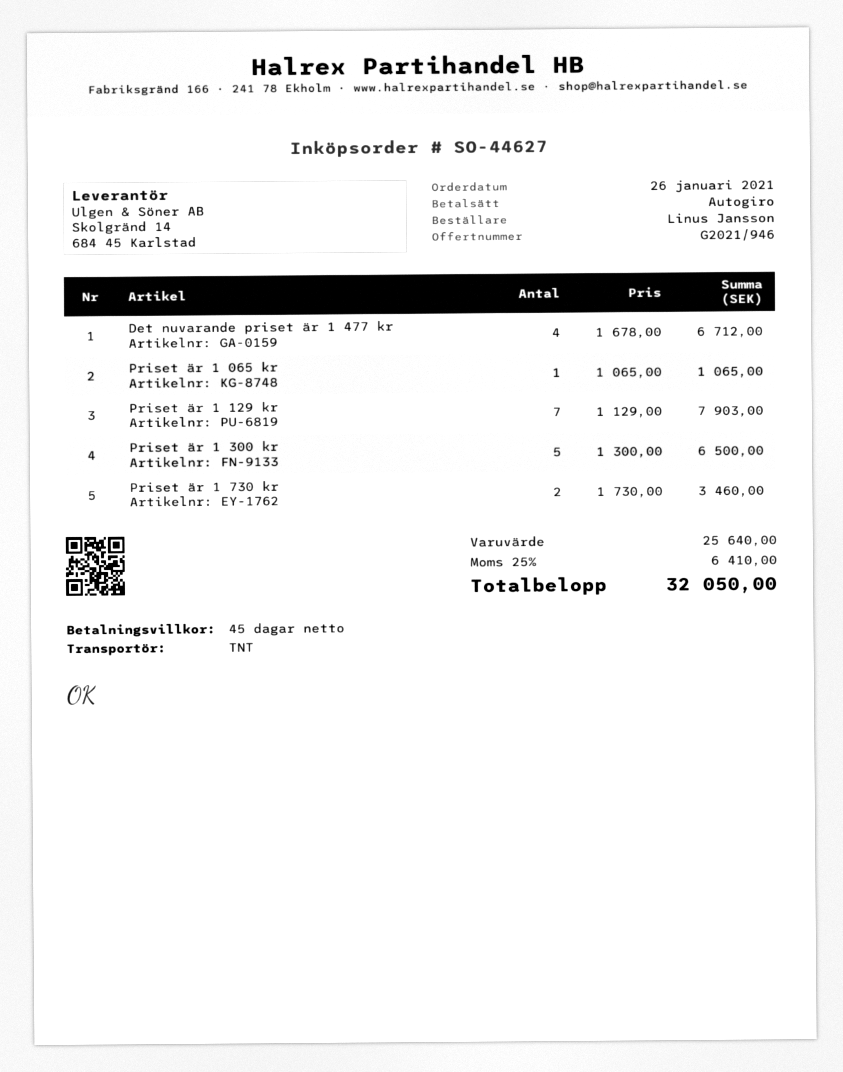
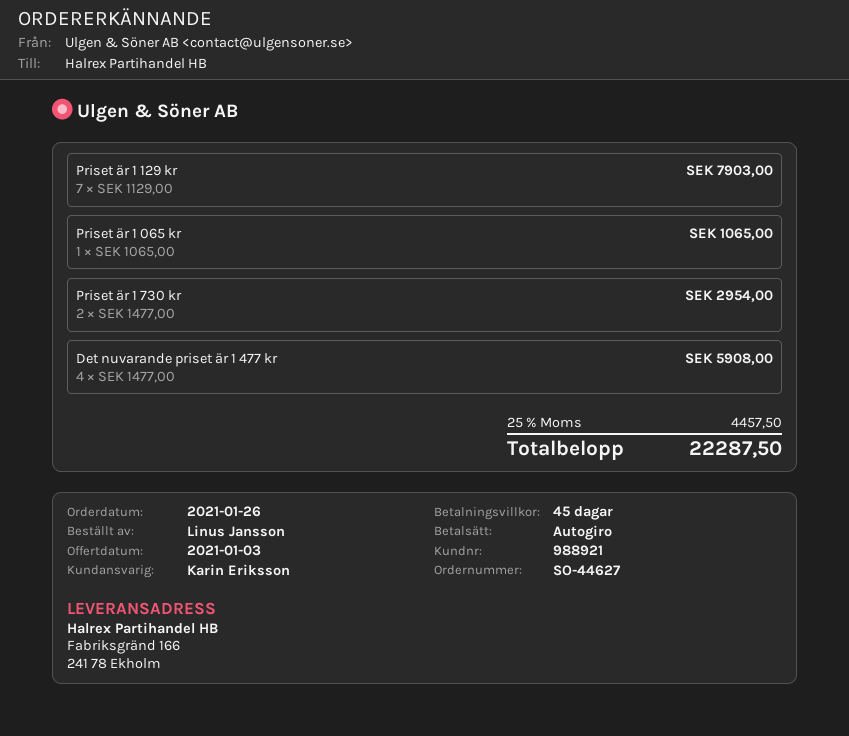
Det nuvarande priset är 1 477 kr: 4 x 1678.00 = 6712.00 -> 4 x 1477.00 = 5908.00
Priset är 1 300 kr: 5 x 1300.00 = 6500.00 -> none
Priset är 1 730 kr: 2 x 1730.00 = 3460.00 -> 2 x 1477.00 = 2954.00
tax: 25% = 6410.00 -> 25% = 4457.50
total: 32050.00 -> 22287.50

